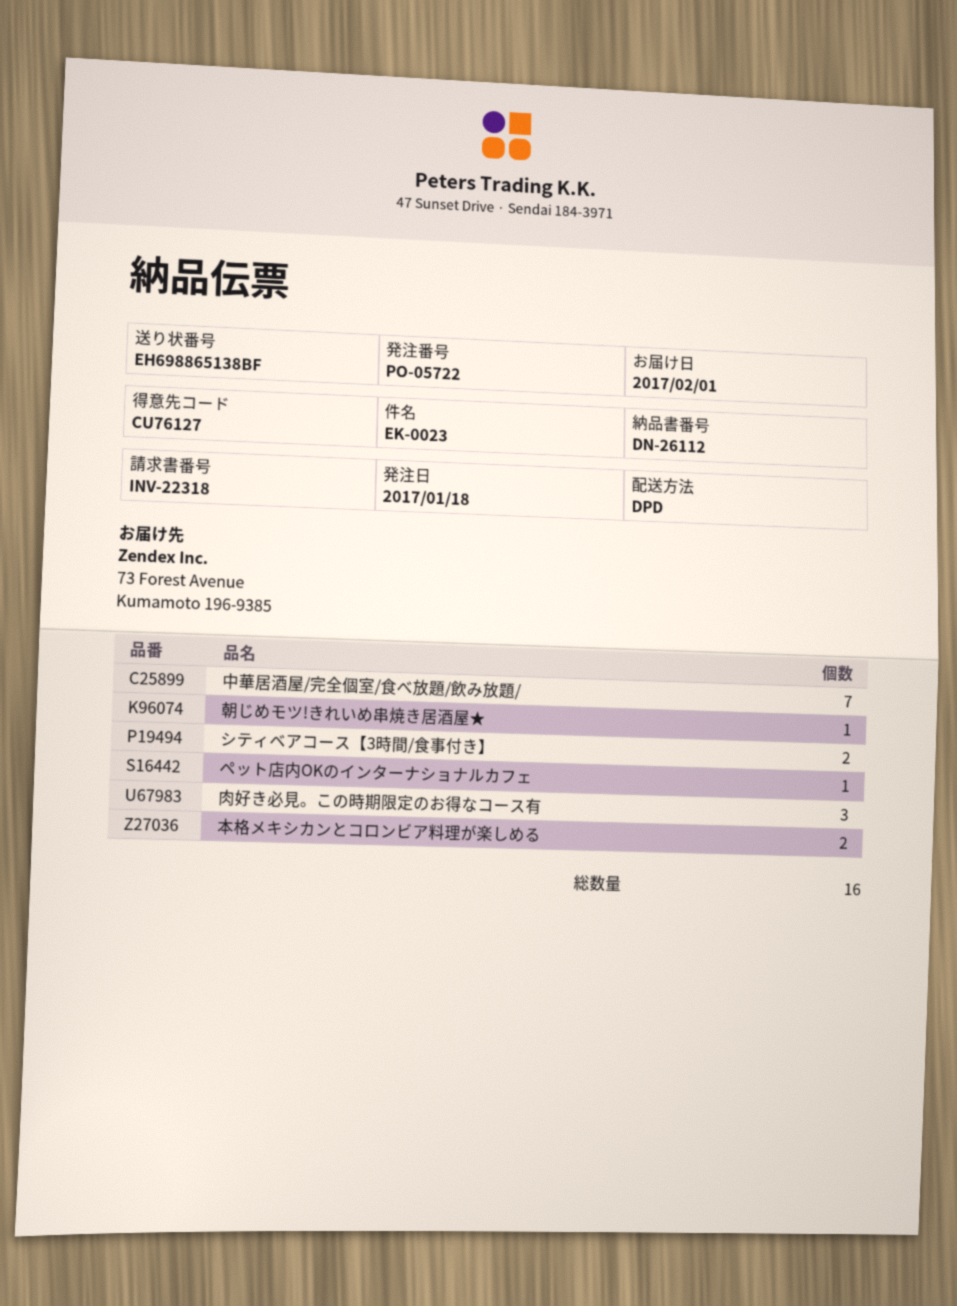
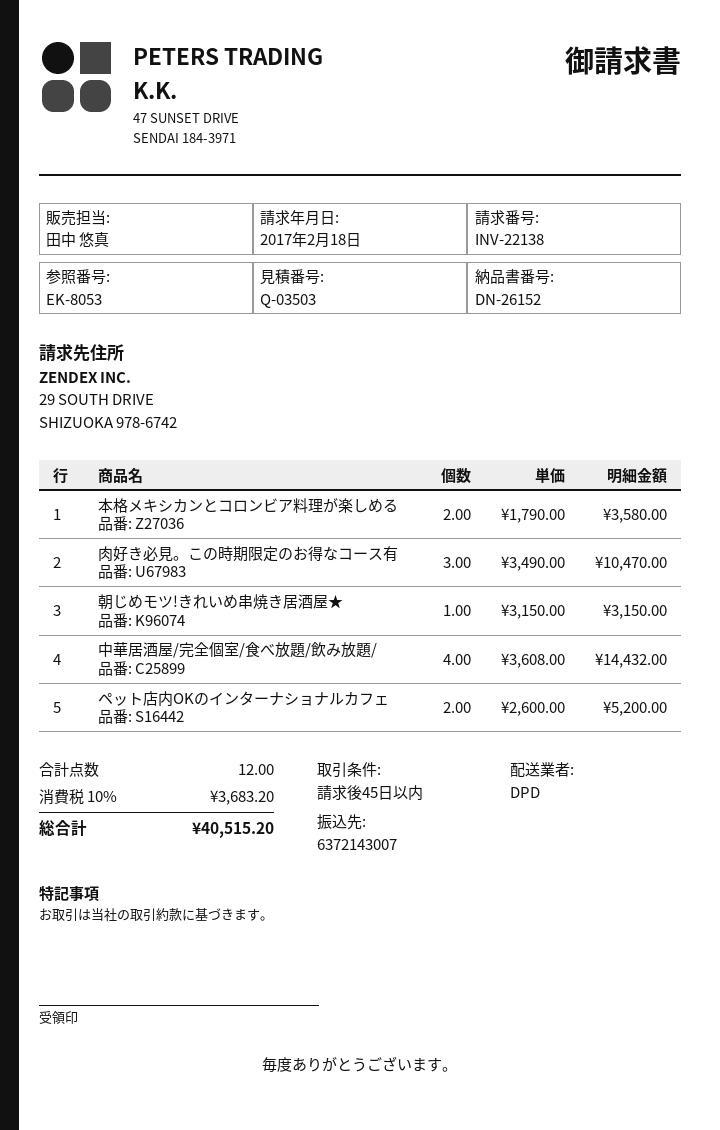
delivery note number: DN-26112 -> DN-26152
invoice number: INV-22318 -> INV-22138
reference: EK-0023 -> EK-8053
中華居酒屋/完全個室/食べ放題/飲み放題/: 7 -> 4
シティベアコース【3時間/食事付き】: 2 -> none
ペット店内OKのインターナショナルカフェ: 1 -> 2
total quantity: 16 -> 12

